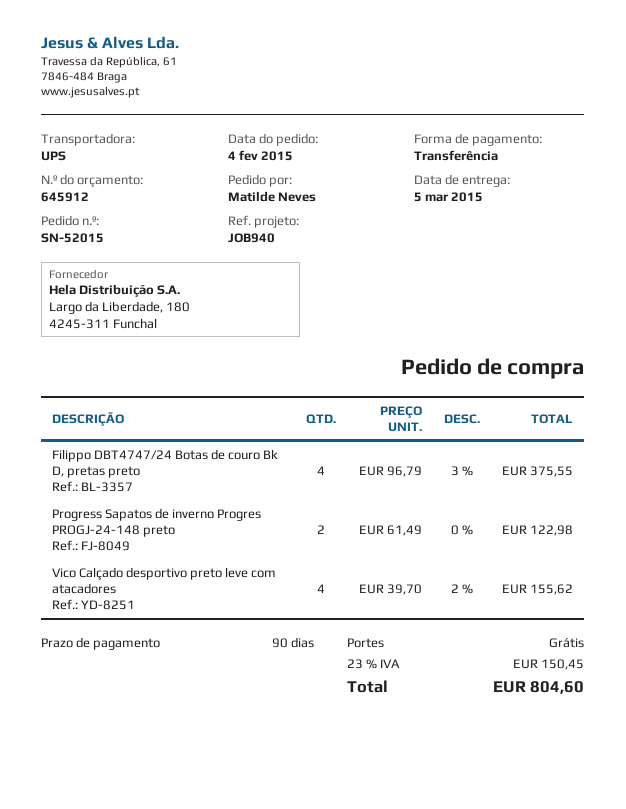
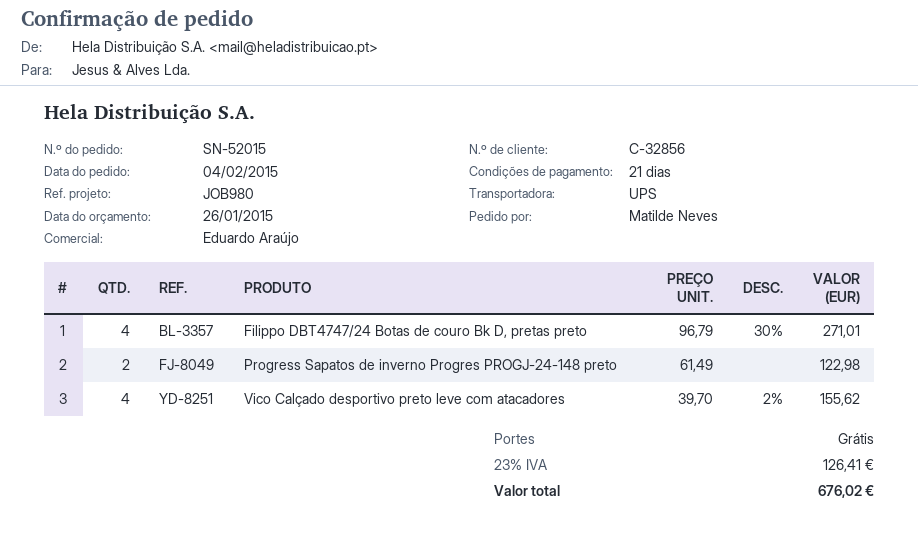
payment terms: 90 days -> 21 days
reference: JOB940 -> JOB980
Filippo DBT4747/24 Botas de couro Bk D, pretas preto: 4 x 96.79 - 3% = 375.55 -> 4 x 96.79 - 30% = 271.01
tax: 23% = 150.45 -> 23% = 126.41
total: 804.60 -> 676.02

